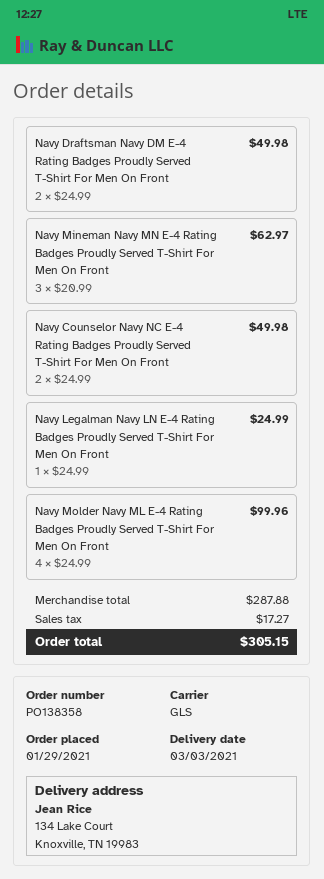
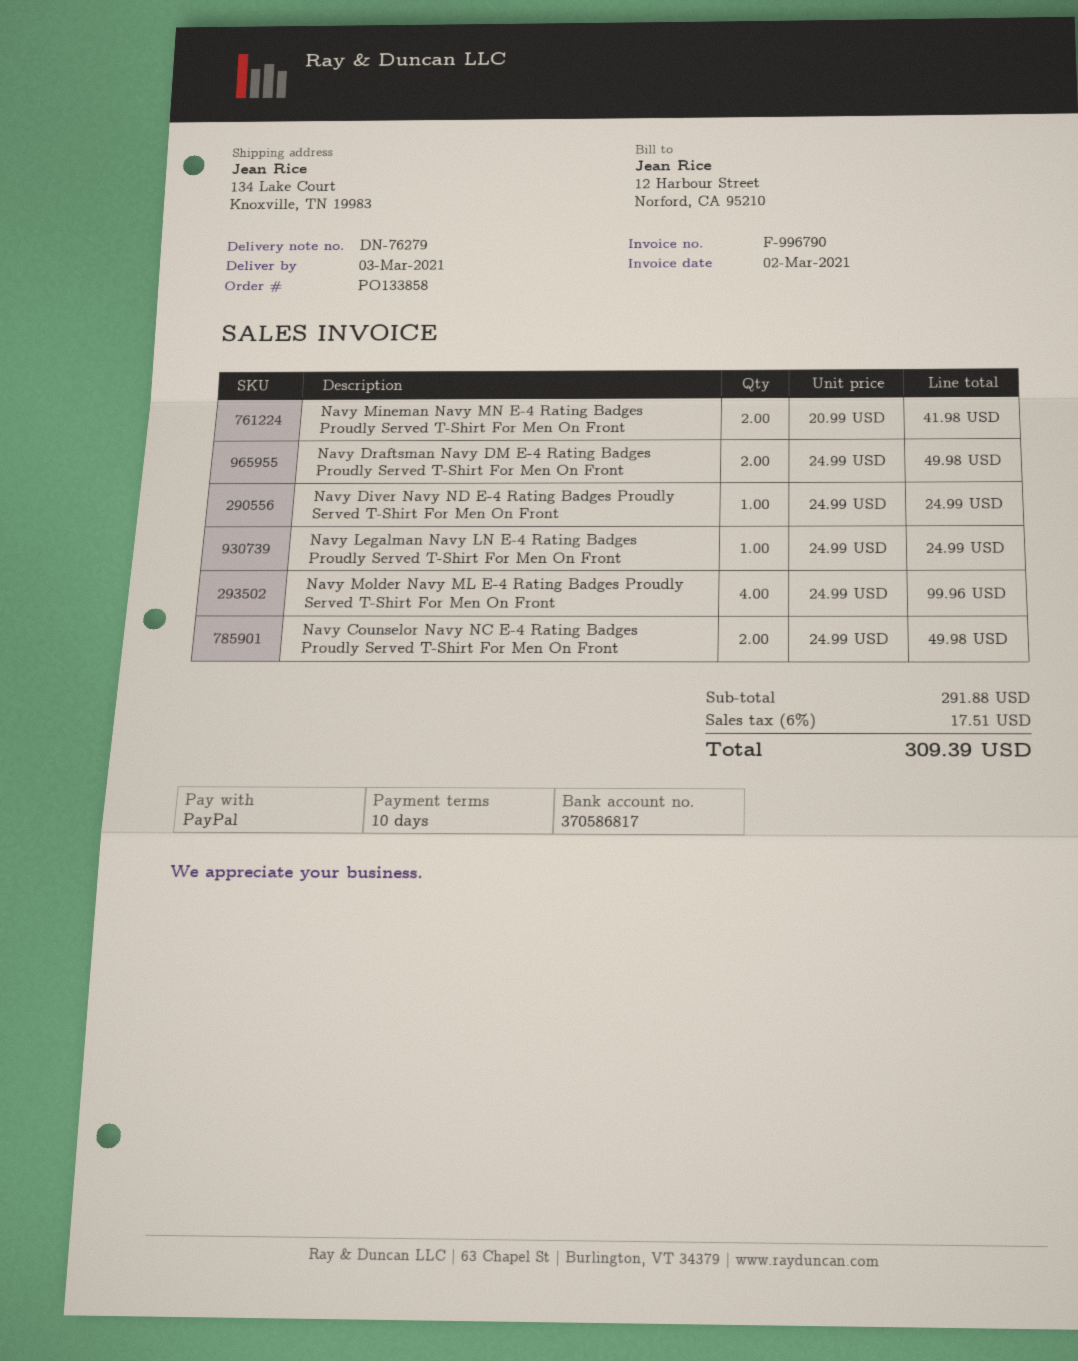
order number: PO138358 -> PO133858
Navy Mineman Navy MN E-4 Rating Badges Proudly Served T-Shirt For Men On Front: 3 x 20.99 = 62.97 -> 2 x 20.99 = 41.98
Navy Diver Navy ND E-4 Rating Badges Proudly Served T-Shirt For Men On Front: none -> 1 x 24.99 = 24.99
subtotal: 287.88 -> 291.88
tax: 17.27 -> 17.51
total: 305.15 -> 309.39

